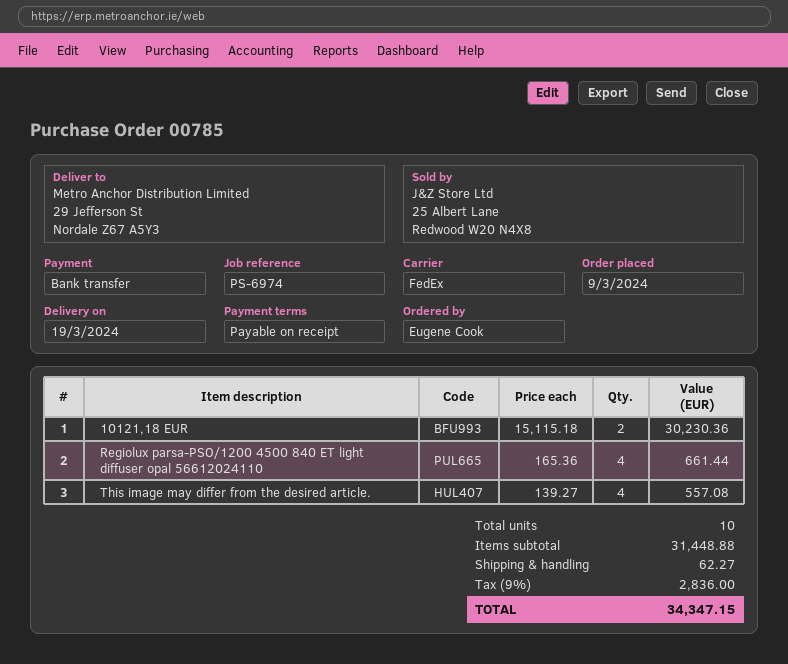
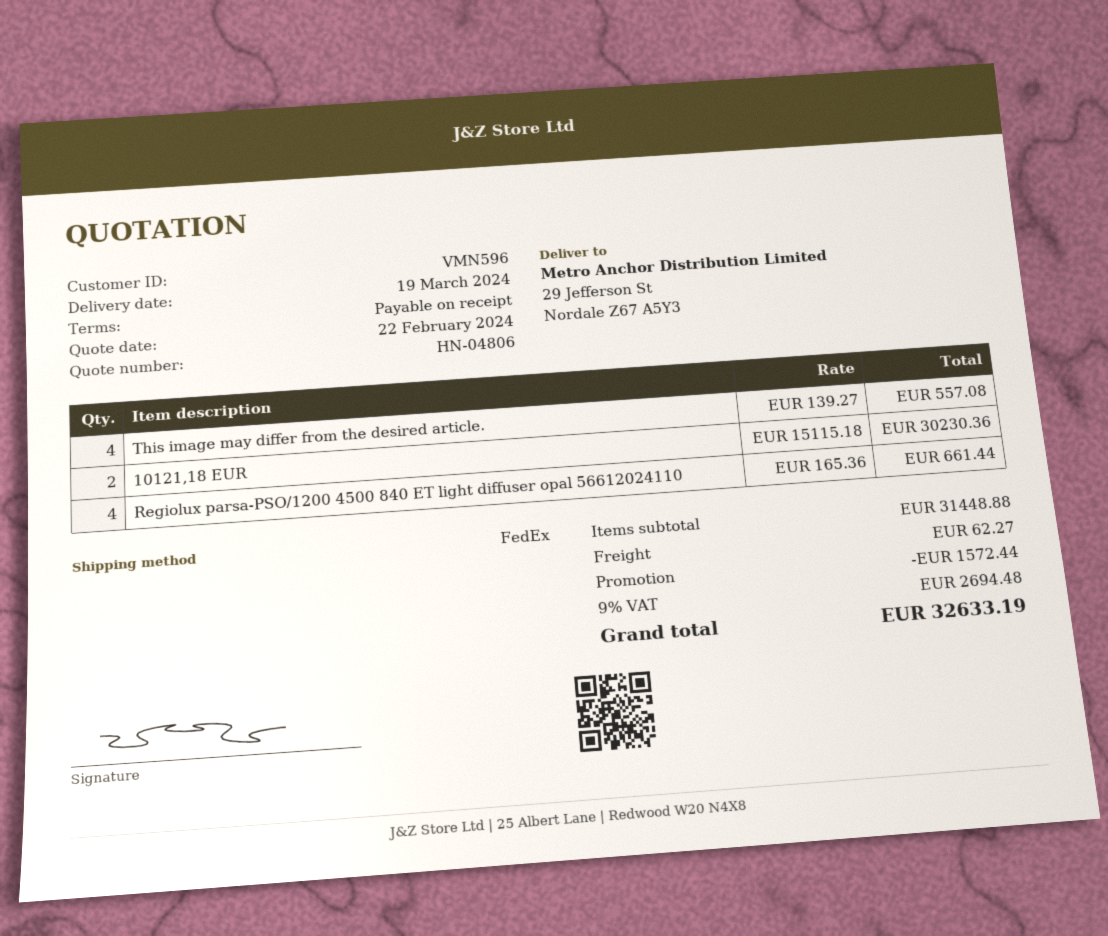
discount: none -> 1572.44
tax: 9% = 2836.00 -> 9% = 2694.48
total: 34347.15 -> 32633.19

